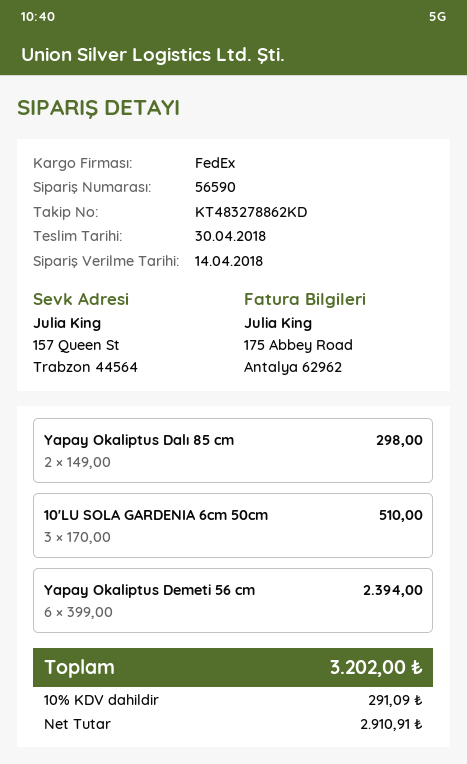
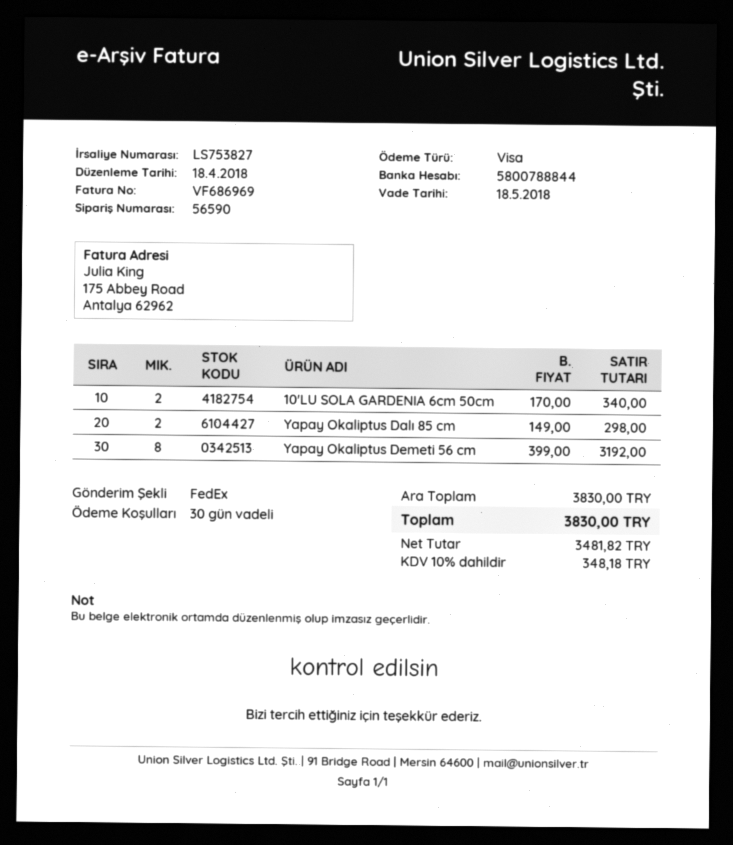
10'LU SOLA GARDENIA 6cm 50cm: 3 x 170.00 = 510.00 -> 2 x 170.00 = 340.00
Yapay Okaliptus Demeti 56 cm: 6 x 399.00 = 2394.00 -> 8 x 399.00 = 3192.00
net: 2910.91 -> 3481.82
tax: 10% = 291.09 -> 10% = 348.18
total: 3202.00 -> 3830.00

